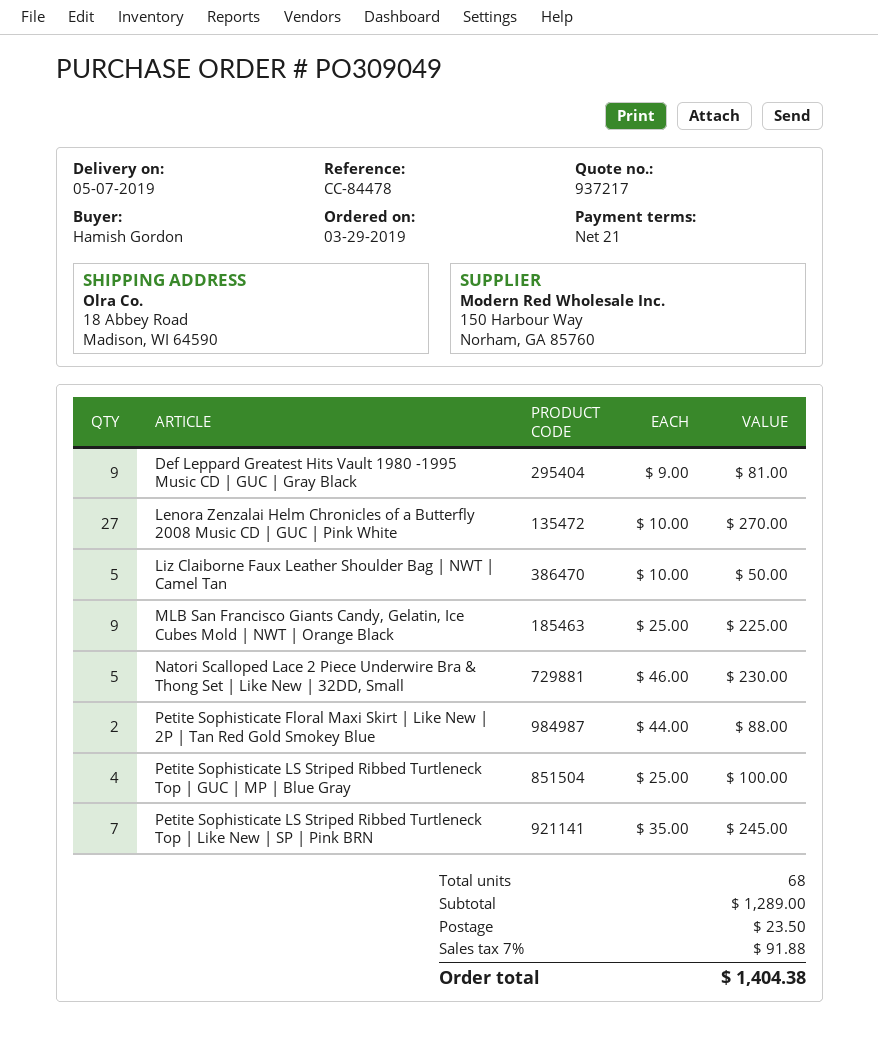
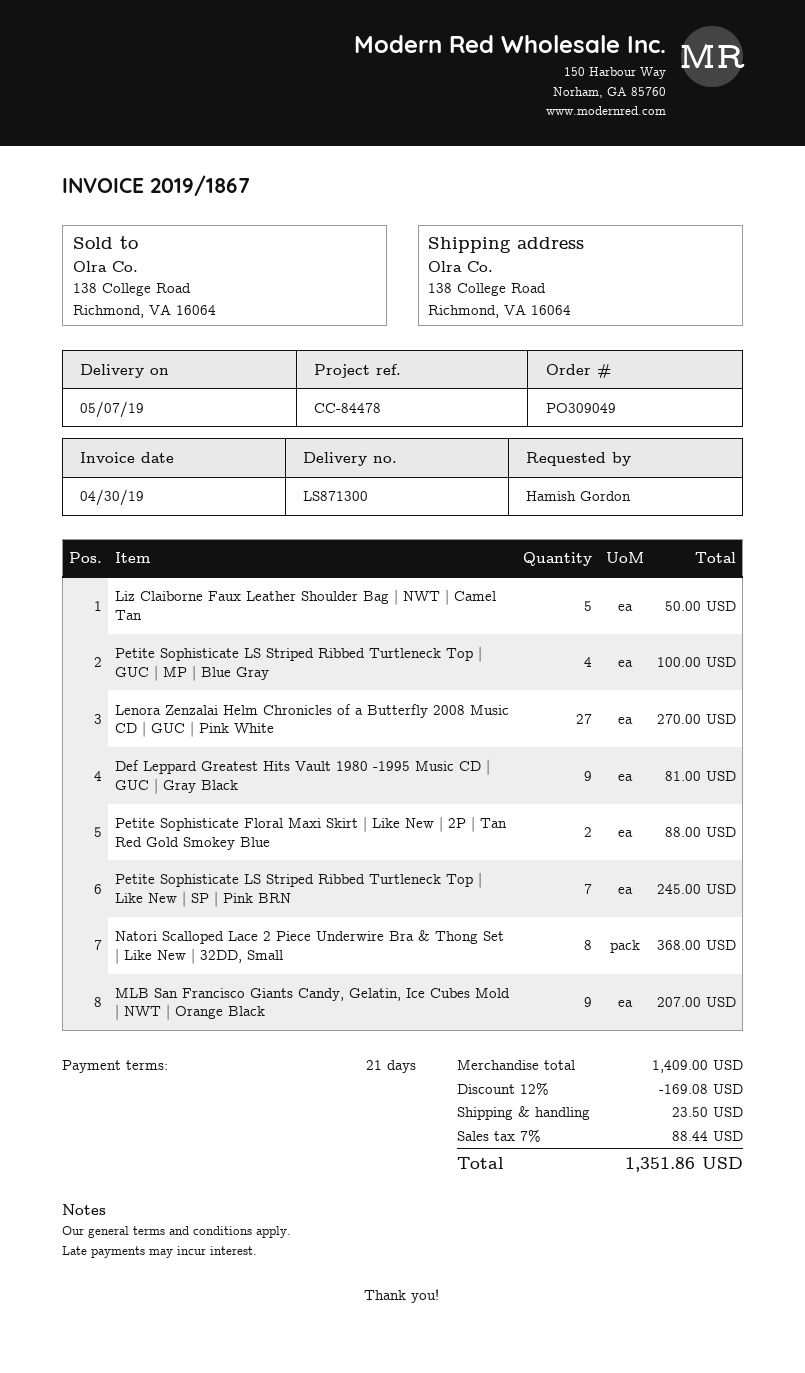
ship to: 18 Abbey Road, Madison, WI 64590 -> 138 College Road, Richmond, VA 16064
MLB San Francisco Giants Candy, Gelatin, Ice Cubes Mold | NWT | Orange Black: 9 for 225.00 -> 9 for 207.00
Natori Scalloped Lace 2 Piece Underwire Bra & Thong Set | Like New | 32DD, Small: 5 for 230.00 -> 8 for 368.00
subtotal: 1289.00 -> 1409.00
discount: none -> 12% = 169.08
tax: 7% = 91.88 -> 7% = 88.44
total: 1404.38 -> 1351.86

